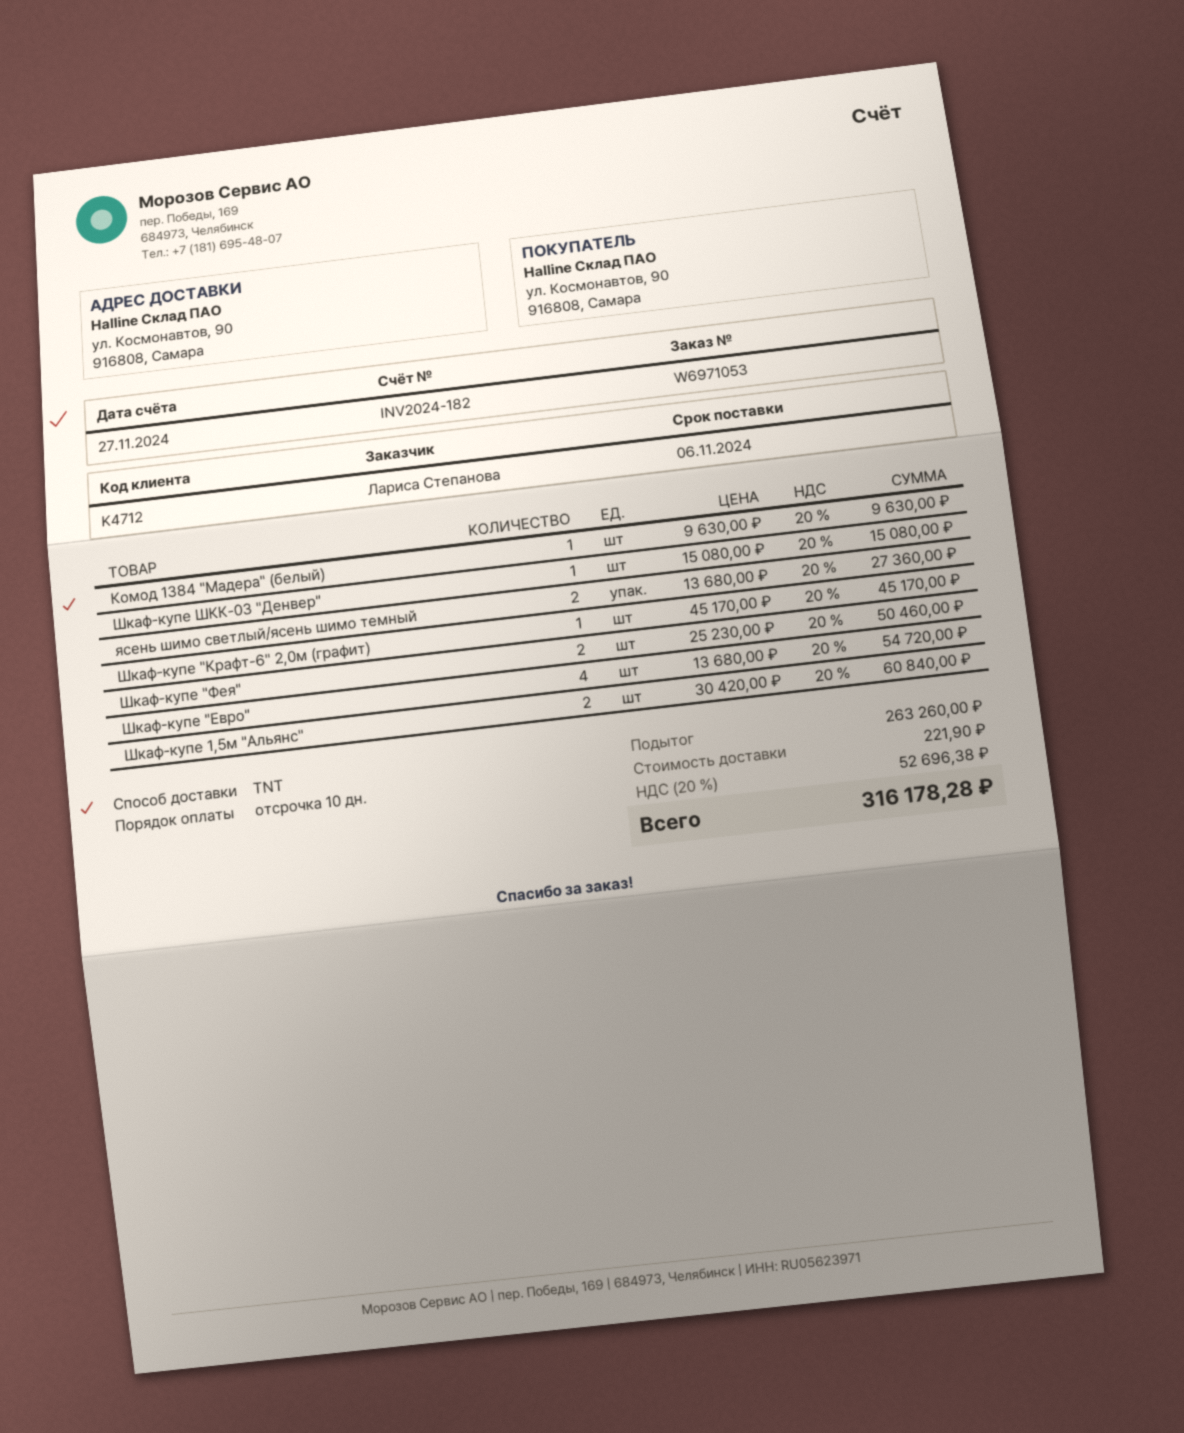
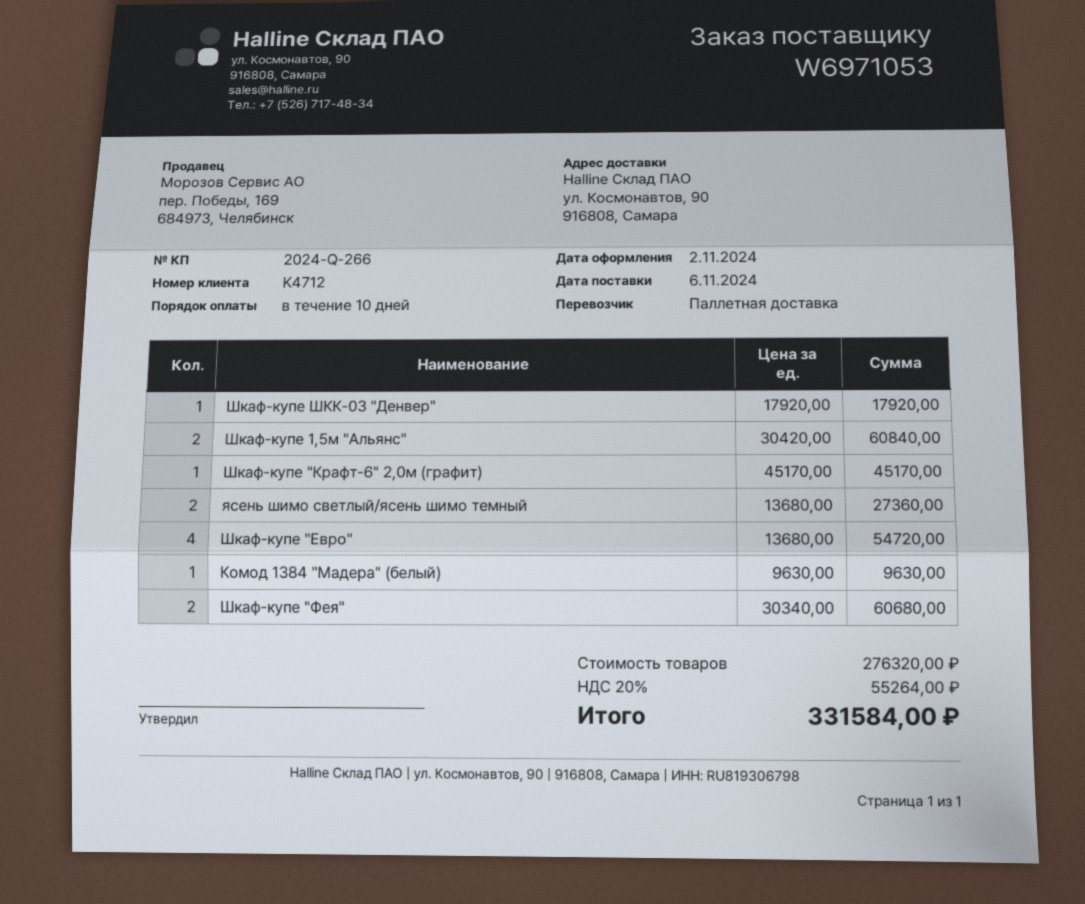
shipping method: TNT -> pallet freight
Шкаф-купе ШКК-03 "Денвер": 1 x 15080.00 = 15080.00 -> 1 x 17920.00 = 17920.00
Шкаф-купе "Фея": 2 x 25230.00 = 50460.00 -> 2 x 30340.00 = 60680.00
subtotal: 263260.00 -> 276320.00
shipping: 221.90 -> none
tax: 20% = 52696.38 -> 20% = 55264.00
total: 316178.28 -> 331584.00

